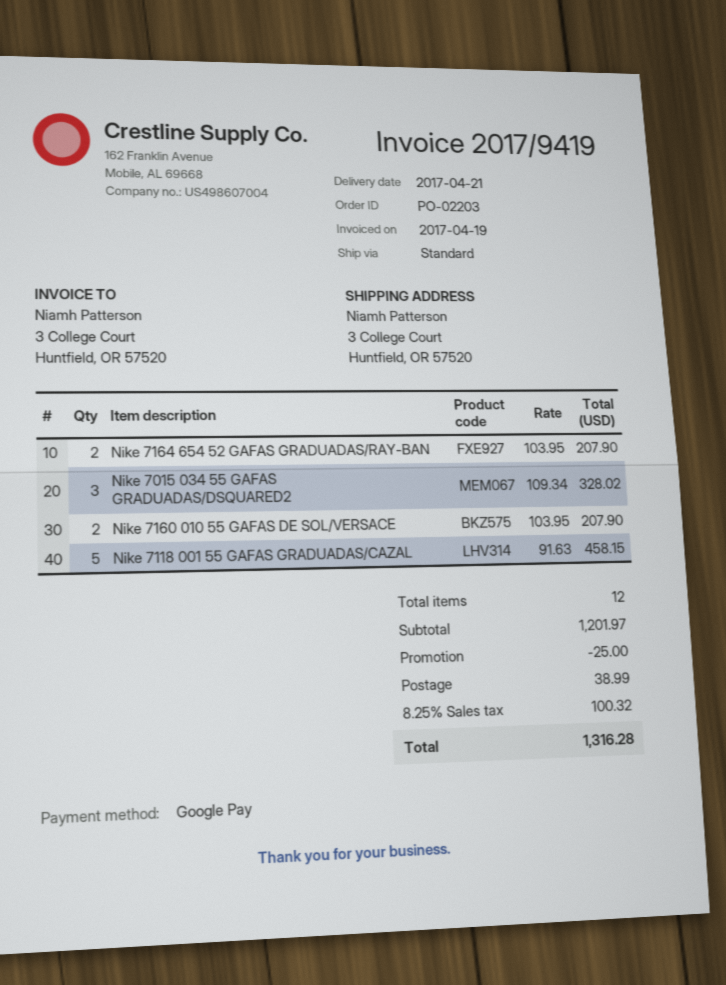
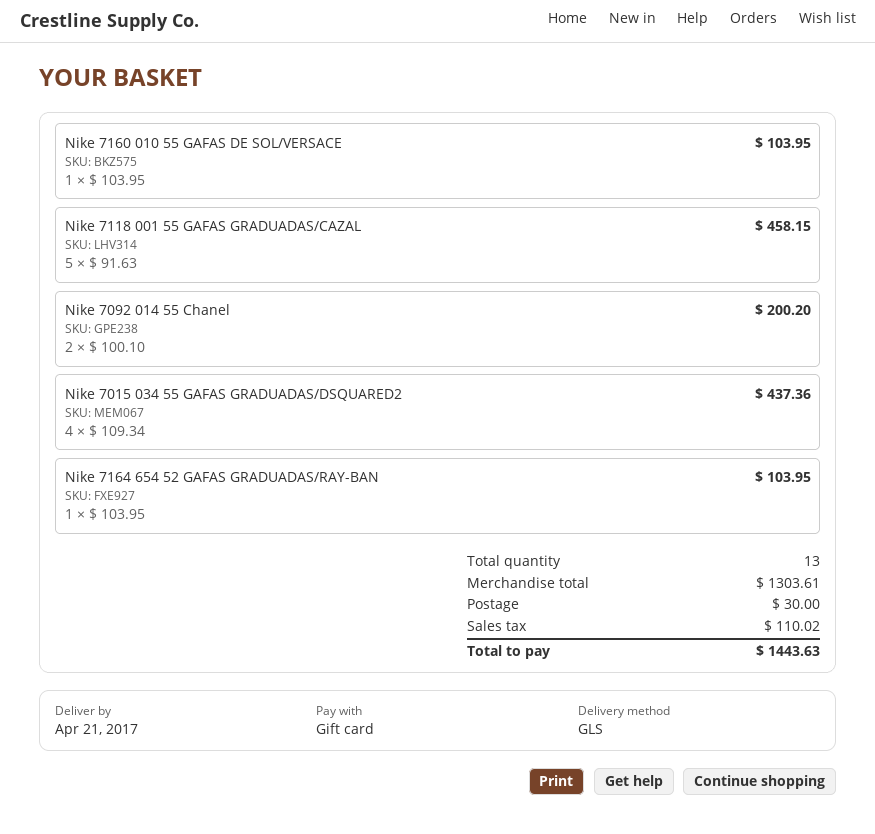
payment method: Google Pay -> gift card
shipping method: standard -> GLS
Nike 7164 654 52 GAFAS GRADUADAS/RAY-BAN: 2 x 103.95 = 207.90 -> 1 x 103.95 = 103.95
Nike 7015 034 55 GAFAS GRADUADAS/DSQUARED2: 3 x 109.34 = 328.02 -> 4 x 109.34 = 437.36
Nike 7160 010 55 GAFAS DE SOL/VERSACE: 2 x 103.95 = 207.90 -> 1 x 103.95 = 103.95
Nike 7092 014 55 Chanel: none -> 2 x 100.10 = 200.20
total quantity: 12 -> 13
subtotal: 1201.97 -> 1303.61
discount: 25.00 -> none
shipping: 38.99 -> 30.00
tax: 100.32 -> 110.02
total: 1316.28 -> 1443.63

